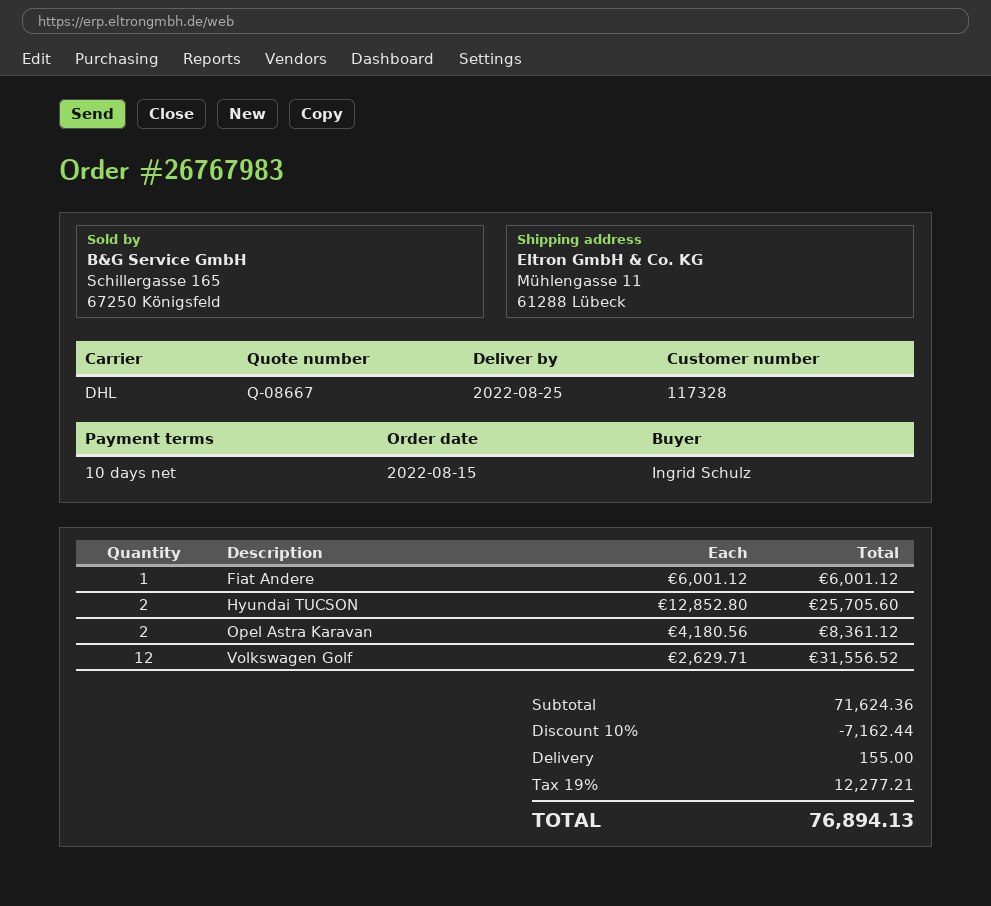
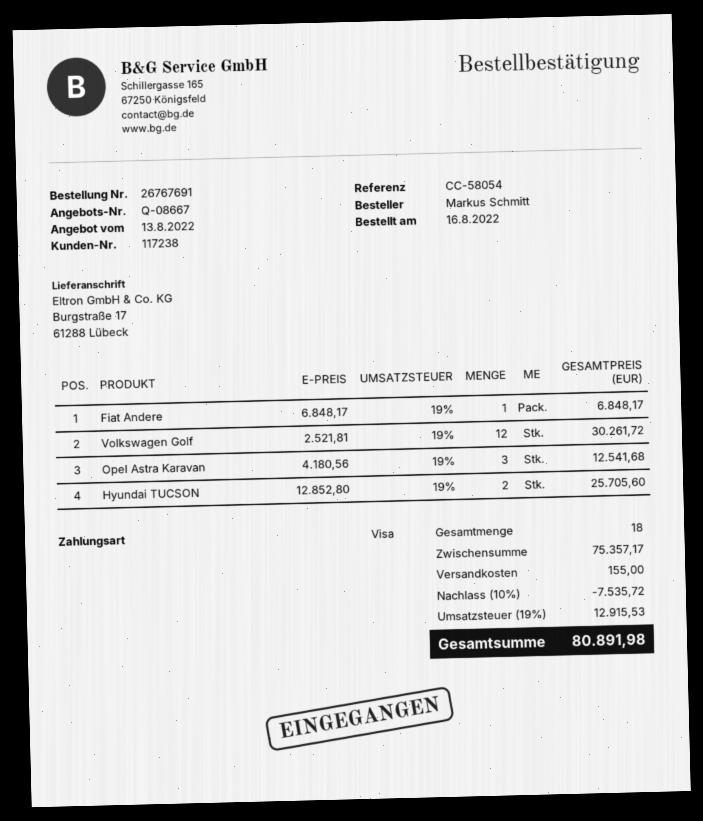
order number: 26767983 -> 26767691
order date: 2022-08-15 -> 2022-08-16
customer number: 117328 -> 117238
ordered by: Ingrid Schulz -> Markus Schmitt
ship to: Mühlengasse 11, 61288 Lübeck -> Burgstraße 17, 61288 Lübeck
Fiat Andere: 1 x 6001.12 = 6001.12 -> 1 x 6848.17 = 6848.17
Opel Astra Karavan: 2 x 4180.56 = 8361.12 -> 3 x 4180.56 = 12541.68
Volkswagen Golf: 12 x 2629.71 = 31556.52 -> 12 x 2521.81 = 30261.72
subtotal: 71624.36 -> 75357.17
discount: 10% = 7162.44 -> 10% = 7535.72
tax: 19% = 12277.21 -> 19% = 12915.53
total: 76894.13 -> 80891.98

